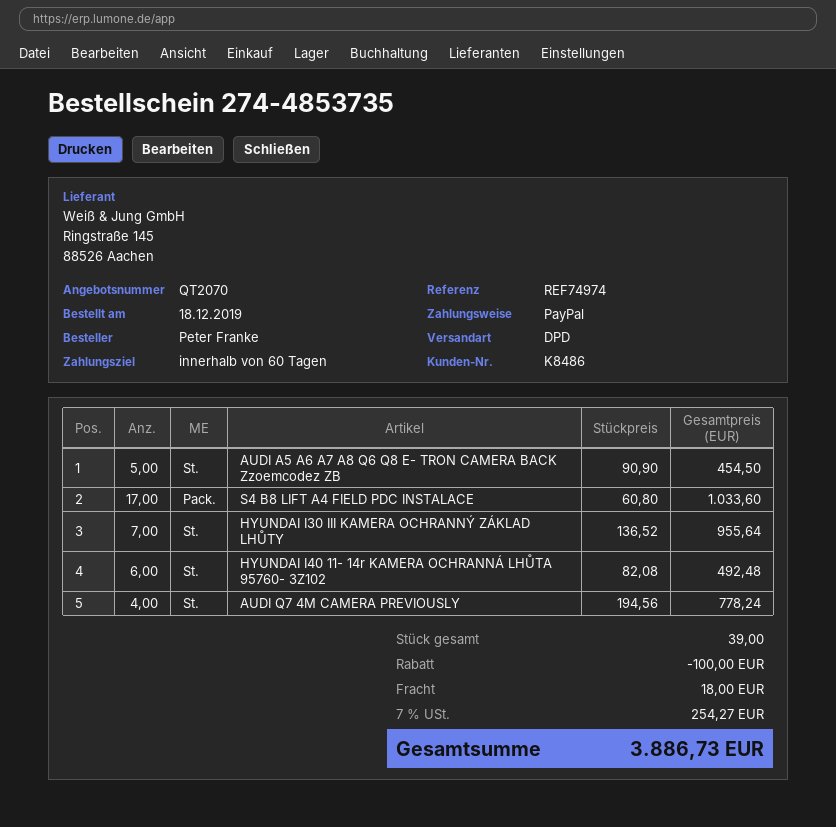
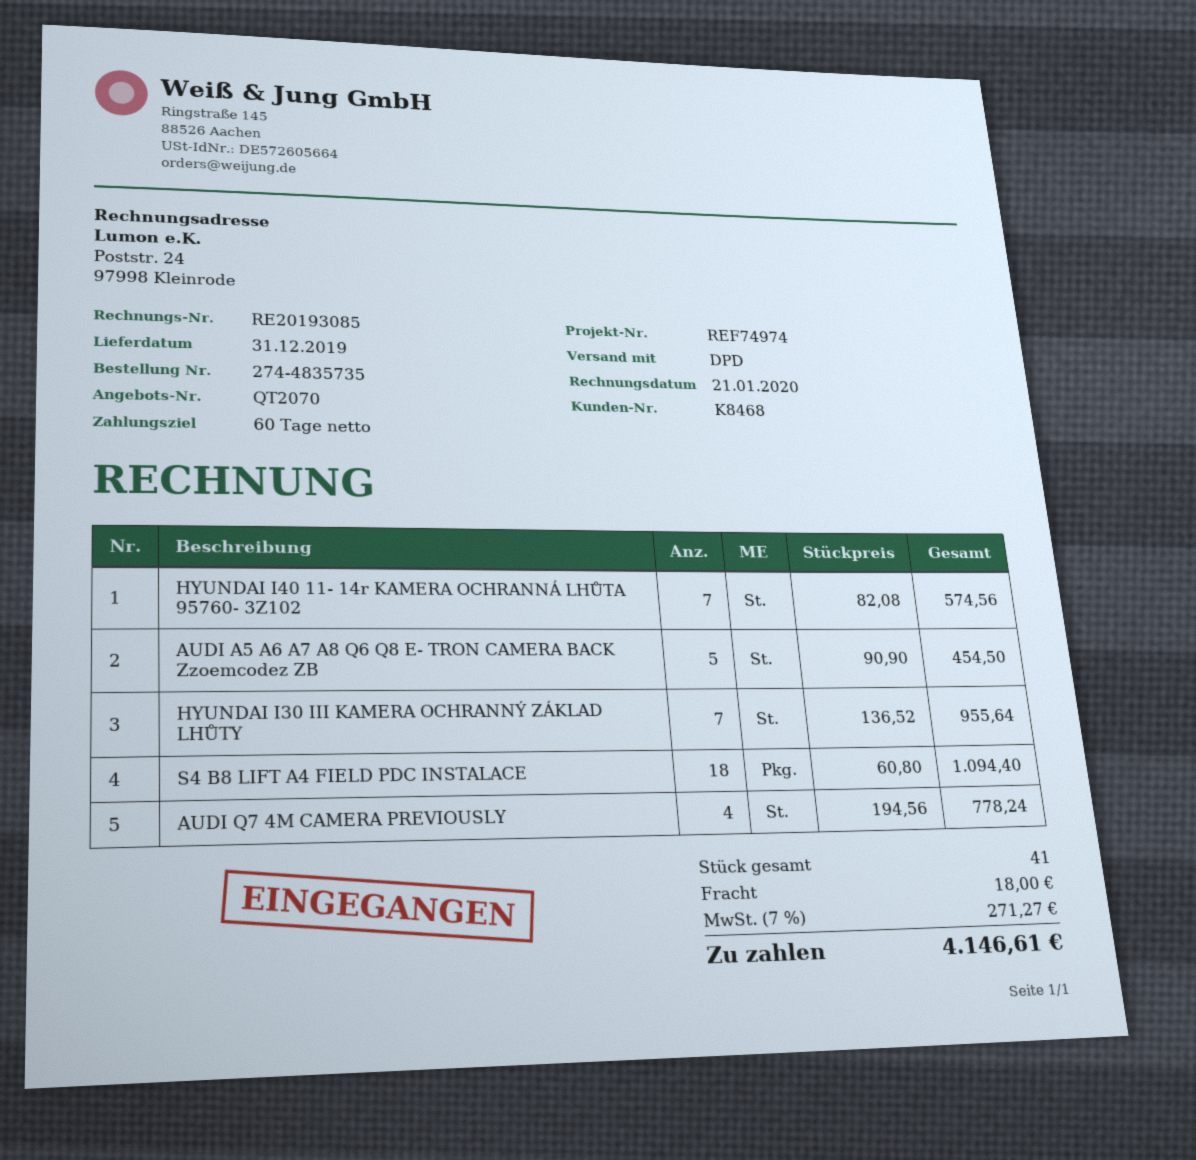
order number: 274-4853735 -> 274-4835735
customer number: K8486 -> K8468
S4 B8 LIFT A4 FIELD PDC INSTALACE: 17 x 60.80 = 1033.60 -> 18 x 60.80 = 1094.40
HYUNDAI I40 11- 14r KAMERA OCHRANNÁ LHŮTA 95760- 3Z102: 6 x 82.08 = 492.48 -> 7 x 82.08 = 574.56
total quantity: 39 -> 41
discount: 100.00 -> none
tax: 7% = 254.27 -> 7% = 271.27
total: 3886.73 -> 4146.61

